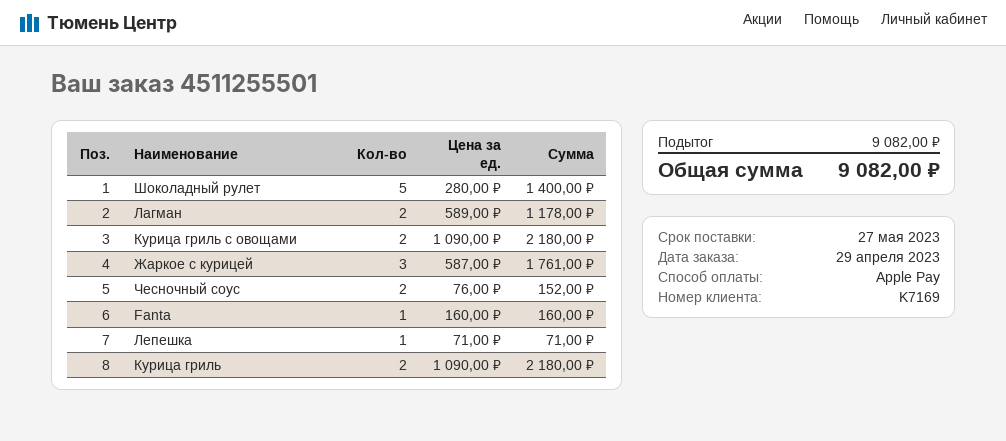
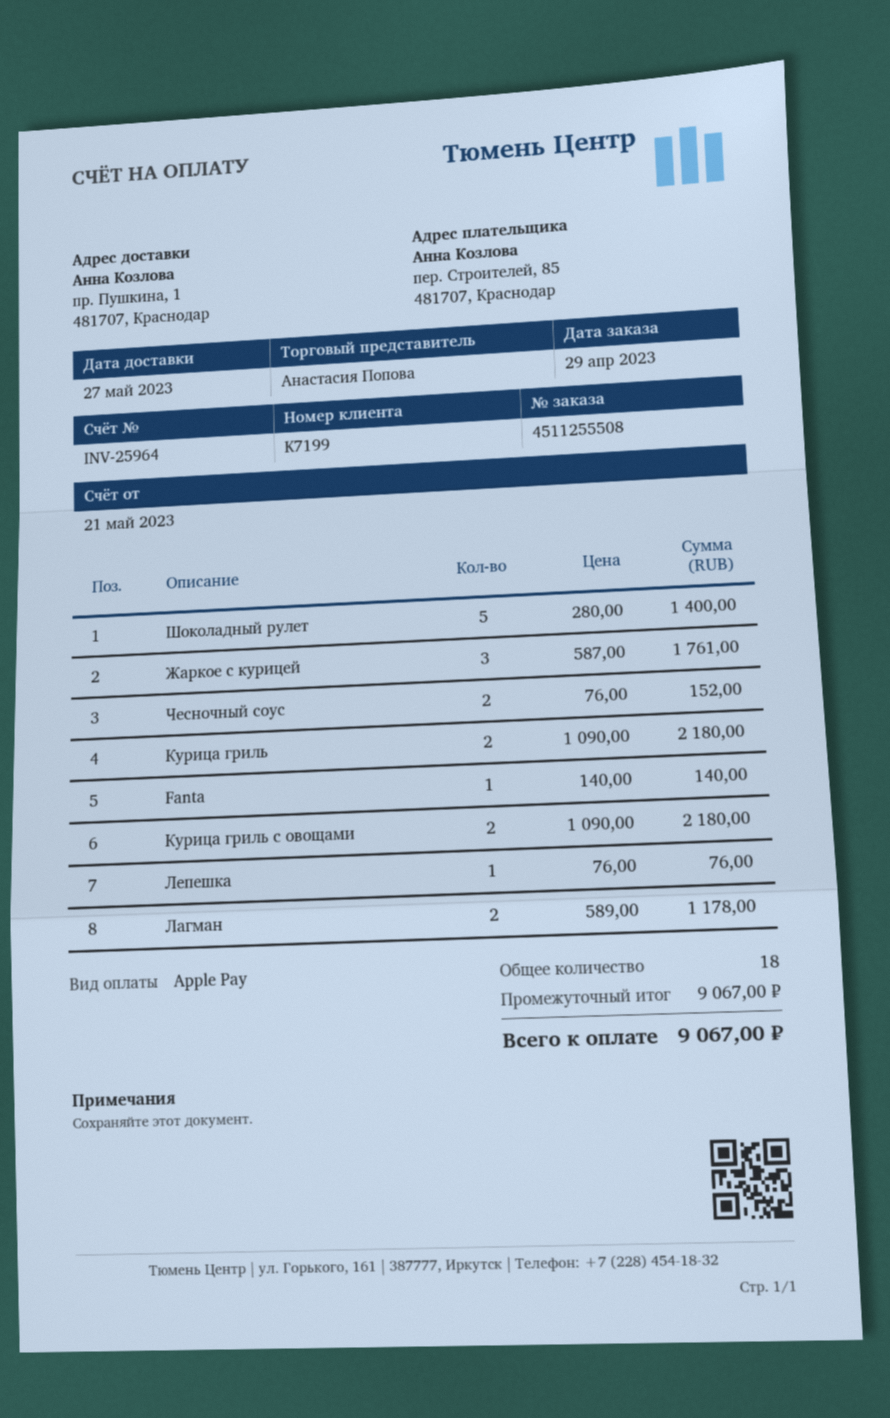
order number: 4511255501 -> 4511255508
customer number: K7169 -> K7199
Fanta: 1 x 160.00 = 160.00 -> 1 x 140.00 = 140.00
Лепешка: 1 x 71.00 = 71.00 -> 1 x 76.00 = 76.00
subtotal: 9082.00 -> 9067.00
total: 9082.00 -> 9067.00

